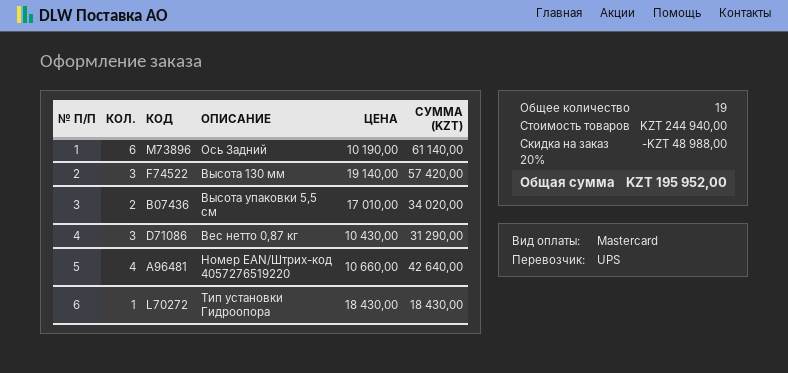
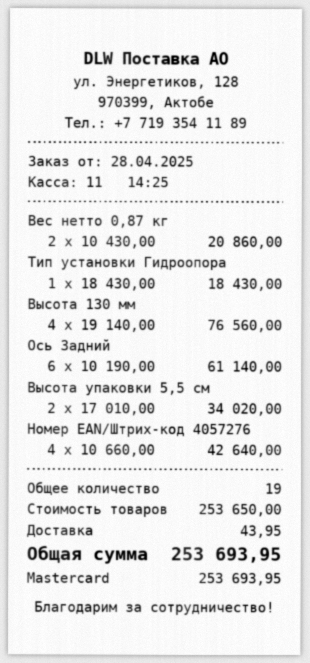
Высота 130 мм: 3 x 19140.00 = 57420.00 -> 4 x 19140.00 = 76560.00
Вес нетто 0,87 кг: 3 x 10430.00 = 31290.00 -> 2 x 10430.00 = 20860.00
subtotal: 244940.00 -> 253650.00
discount: 20% = 48988.00 -> none
shipping: none -> 43.95
total: 195952.00 -> 253693.95

